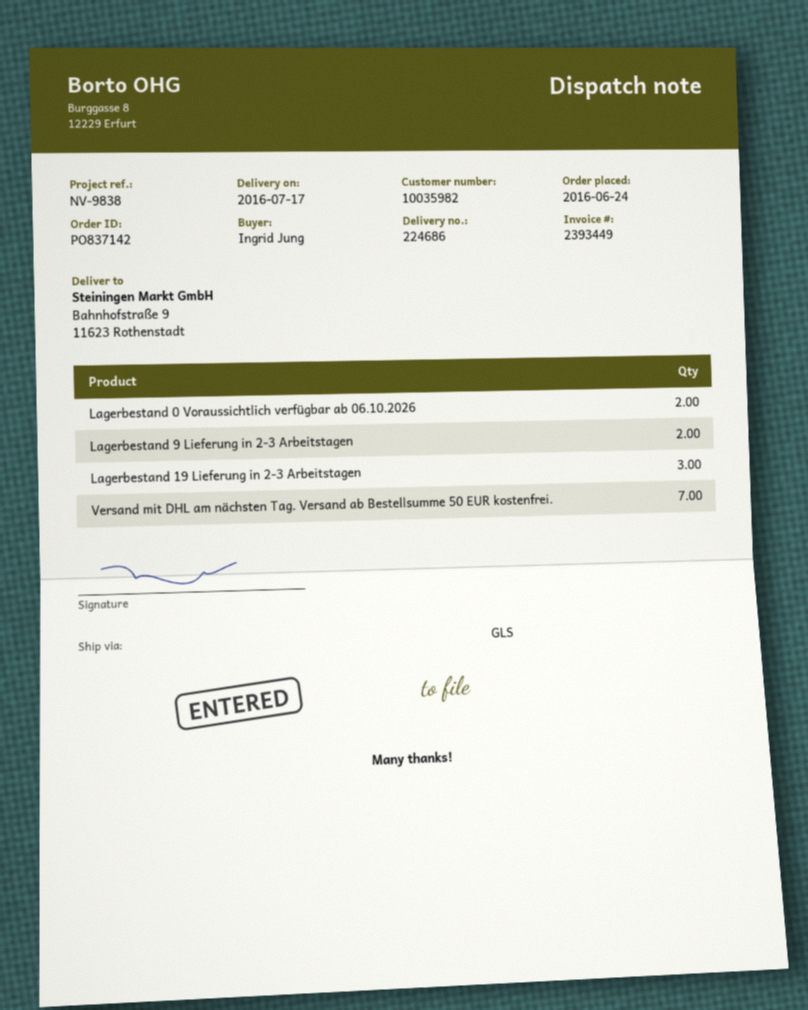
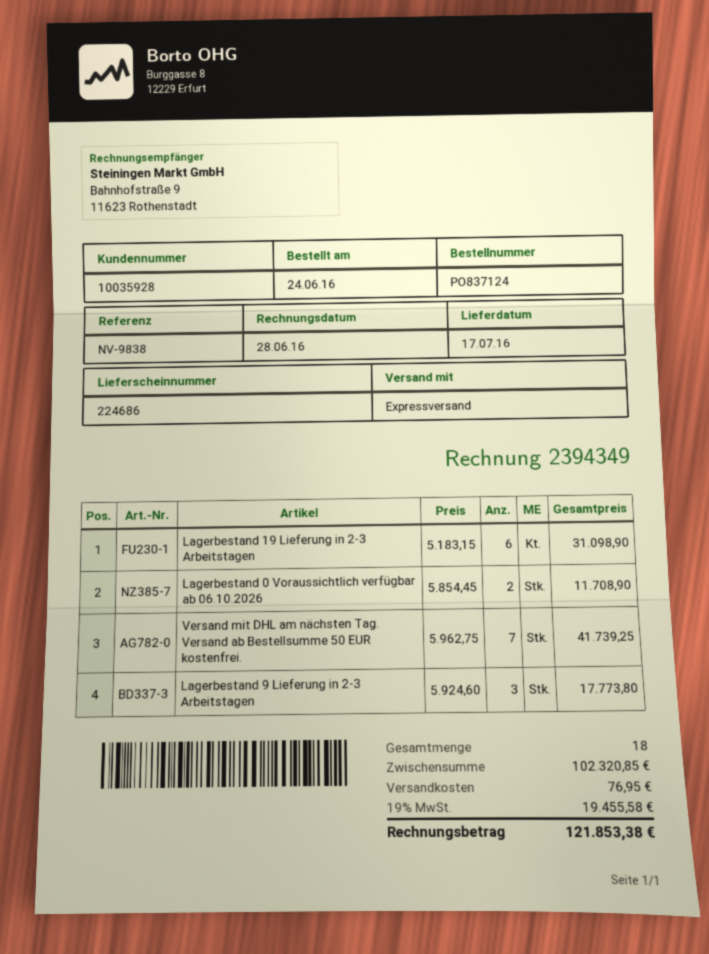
order number: PO837142 -> PO837124
invoice number: 2393449 -> 2394349
customer number: 10035982 -> 10035928
shipping method: GLS -> express
Lagerbestand 9 Lieferung in 2-3 Arbeitstagen: 2 -> 3
Lagerbestand 19 Lieferung in 2-3 Arbeitstagen: 3 -> 6

